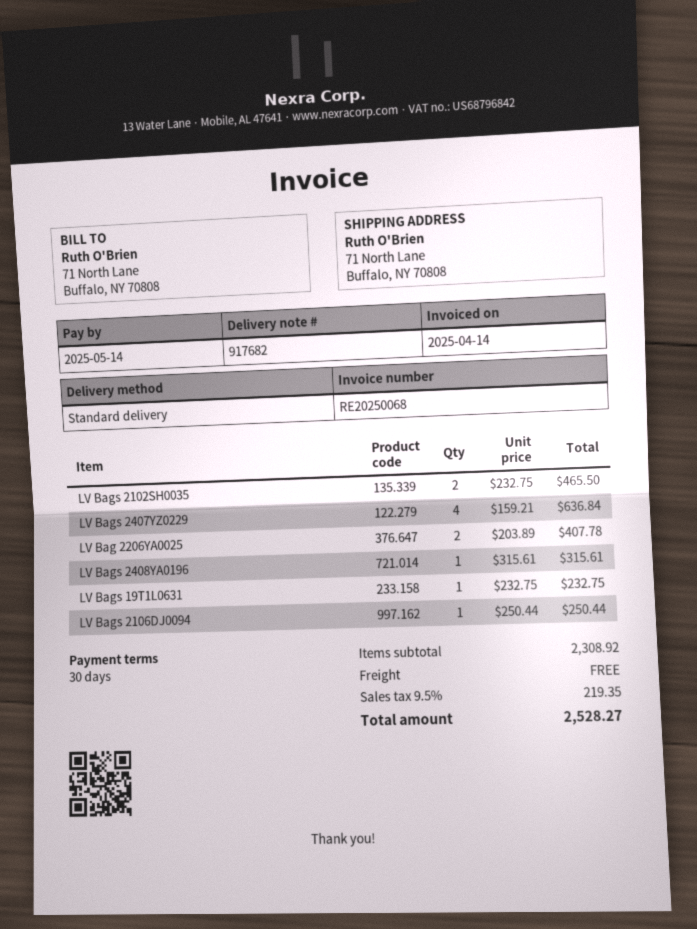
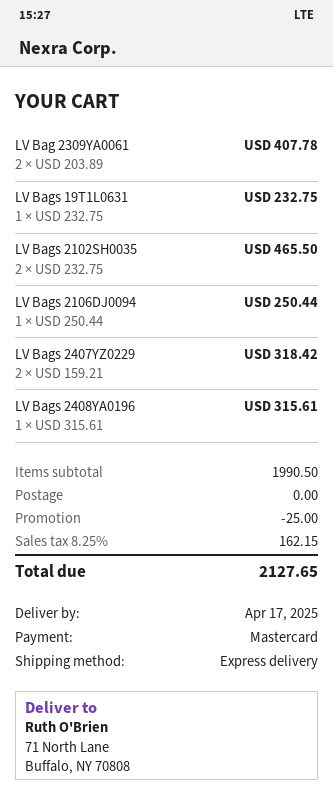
shipping method: standard -> express
LV Bags 2407YZ0229: 4 x 159.21 = 636.84 -> 2 x 159.21 = 318.42
LV Bag 2206YA0025: 2 x 203.89 = 407.78 -> none
LV Bag 2309YA0061: none -> 2 x 203.89 = 407.78
subtotal: 2308.92 -> 1990.50
discount: none -> 25.00
tax: 9.5% = 219.35 -> 8.25% = 162.15
total: 2528.27 -> 2127.65

